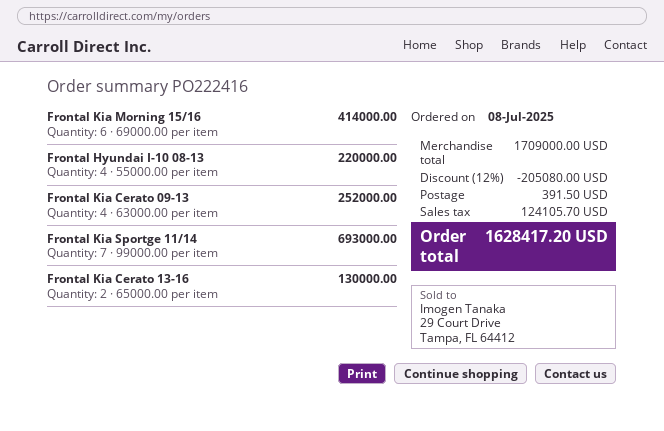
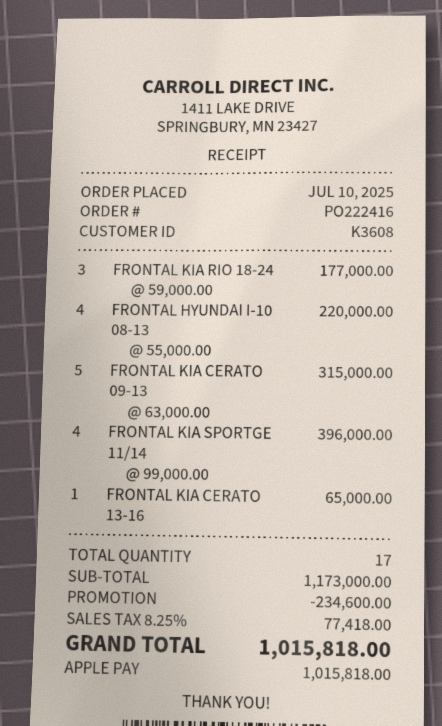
order date: 2025-07-08 -> 2025-07-10
Frontal Kia Morning 15/16: 6 x 69000.00 = 414000.00 -> none
Frontal Kia Cerato 09-13: 4 x 63000.00 = 252000.00 -> 5 x 63000.00 = 315000.00
Frontal Kia Sportge 11/14: 7 x 99000.00 = 693000.00 -> 4 x 99000.00 = 396000.00
Frontal Kia Cerato 13-16: 2 x 65000.00 = 130000.00 -> 1 x 65000.00 = 65000.00
FRONTAL KIA RIO 18-24: none -> 3 x 59000.00 = 177000.00
subtotal: 1709000.00 -> 1173000.00
discount: 205080.00 -> 234600.00
shipping: 391.50 -> none
tax: 124105.70 -> 77418.00
total: 1628417.20 -> 1015818.00

